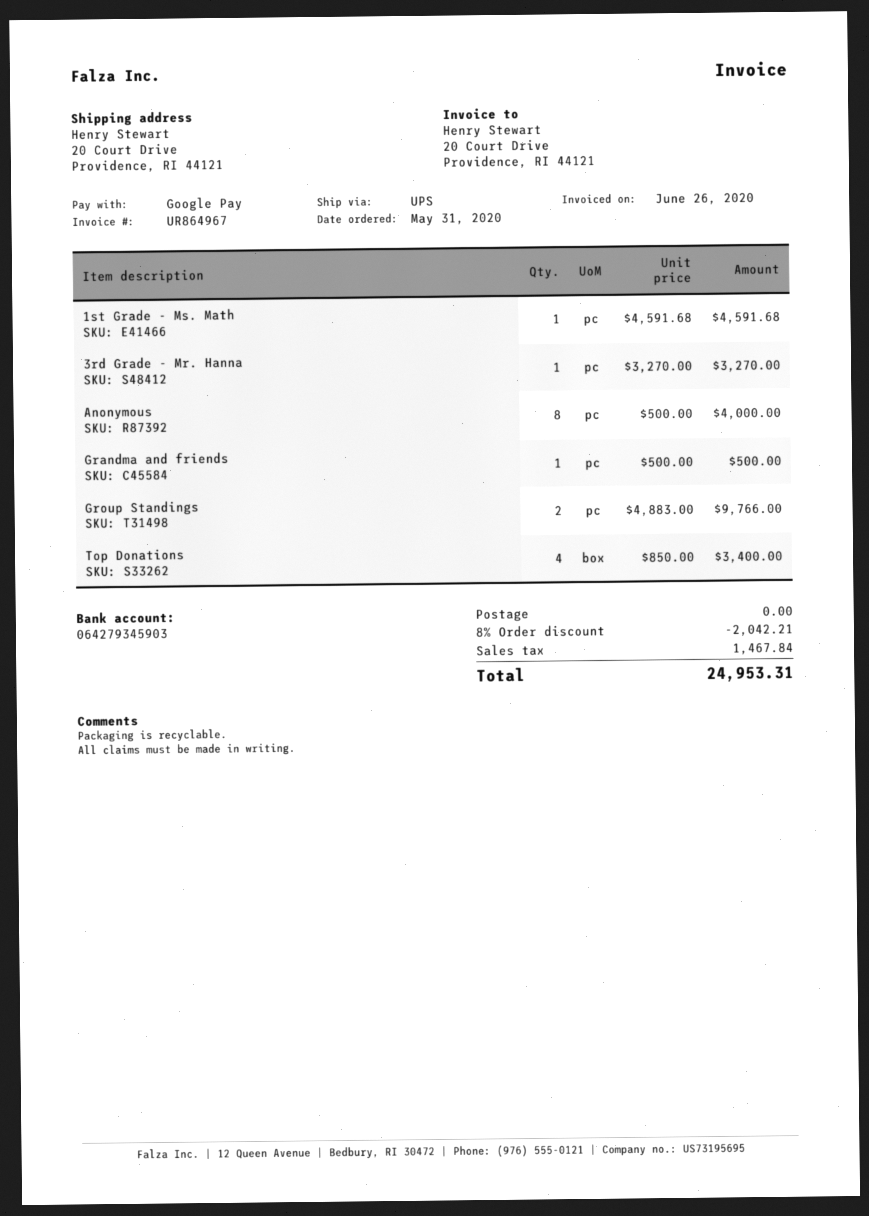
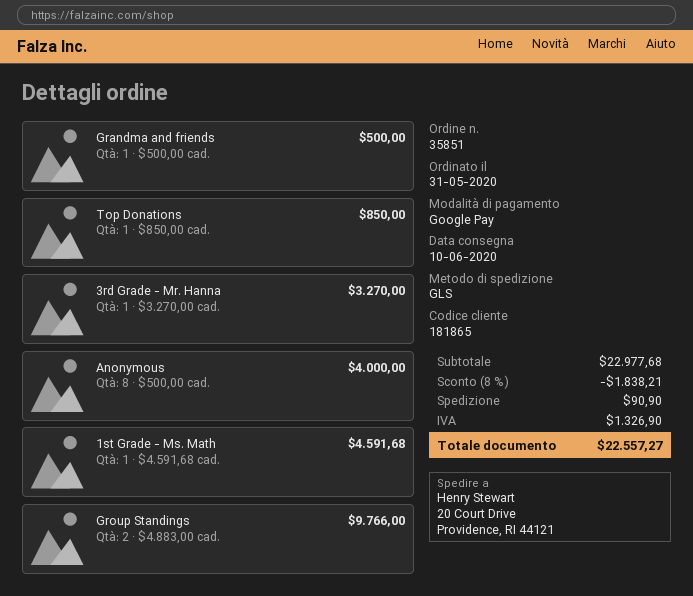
shipping method: UPS -> GLS
Top Donations: 4 x 850.00 = 3400.00 -> 1 x 850.00 = 850.00
discount: 8% = 2042.21 -> 8% = 1838.21
shipping: 0.00 -> 90.90
tax: 1467.84 -> 1326.90
total: 24953.31 -> 22557.27

